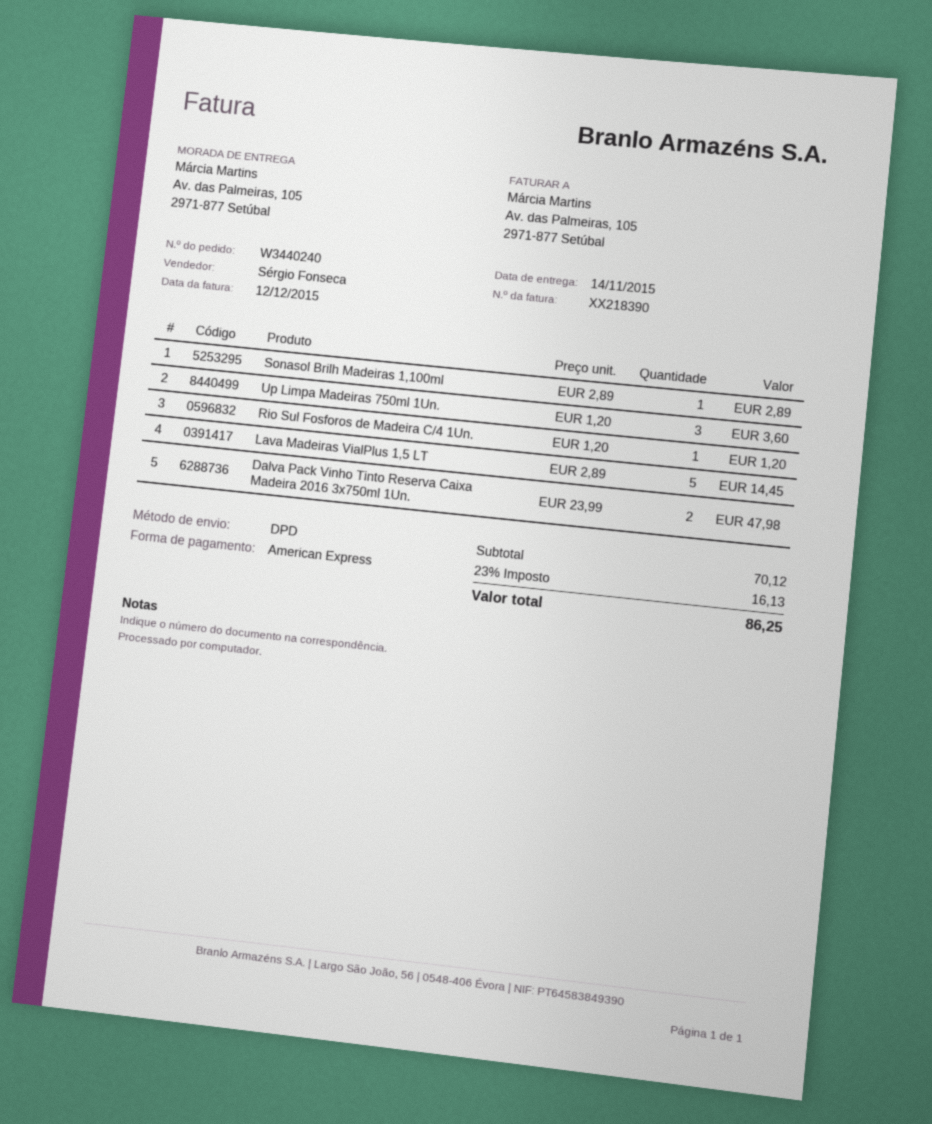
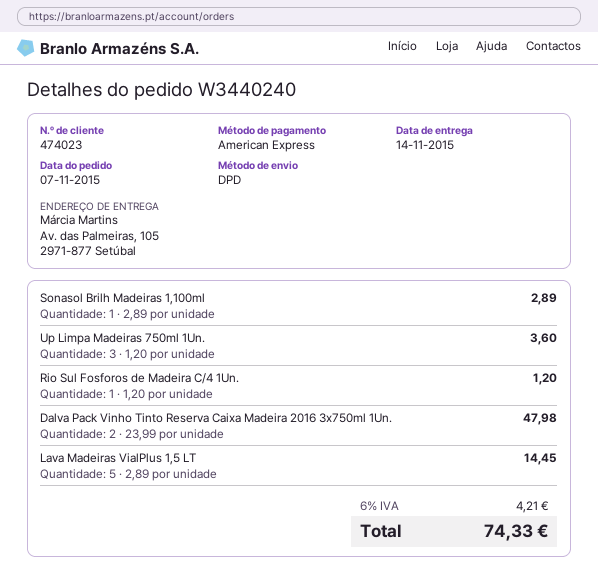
tax: 23% = 16.13 -> 6% = 4.21
total: 86.25 -> 74.33

